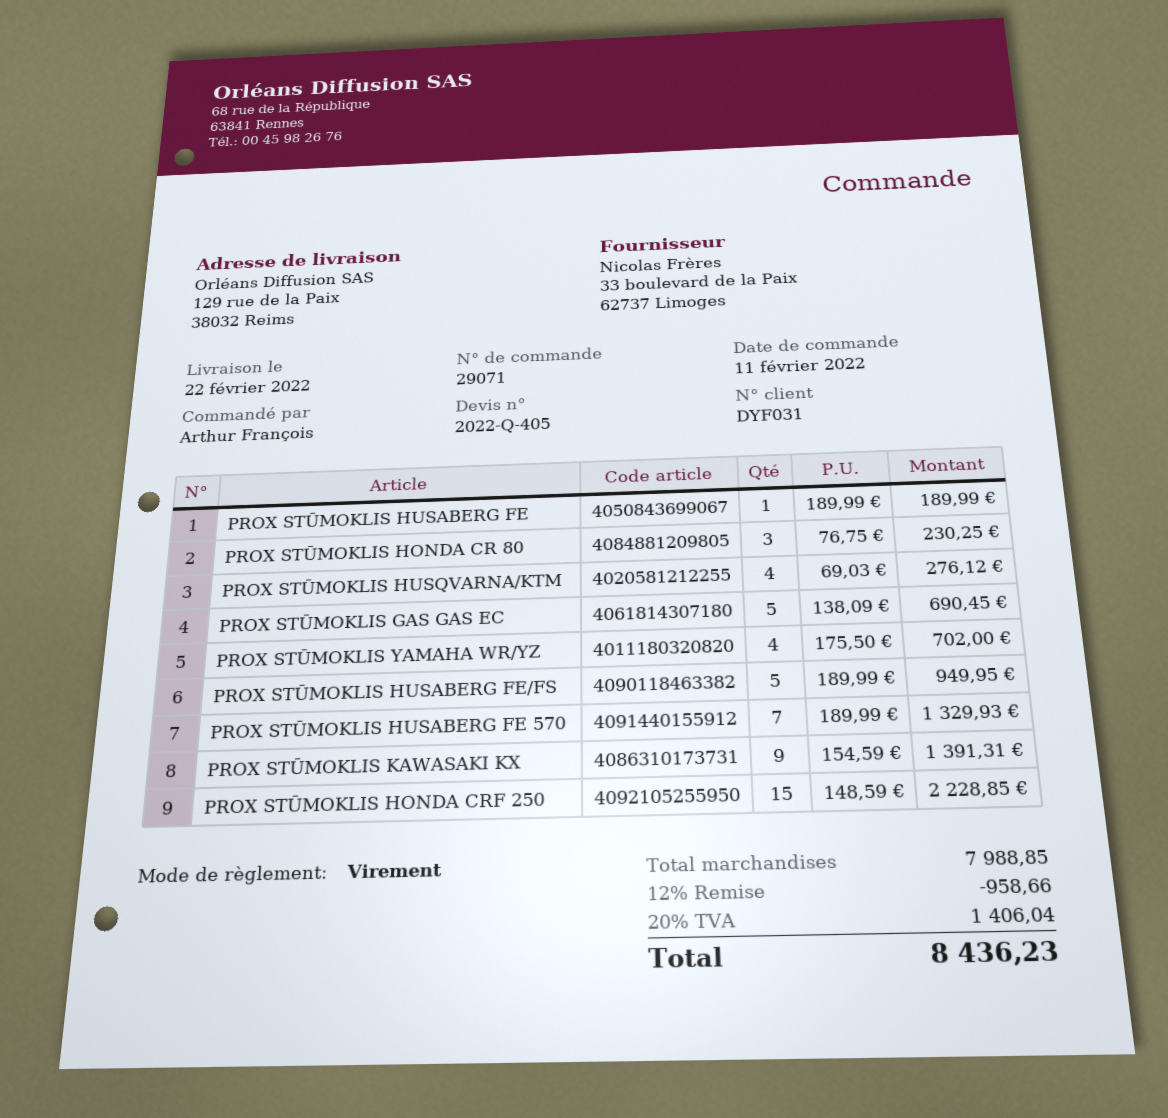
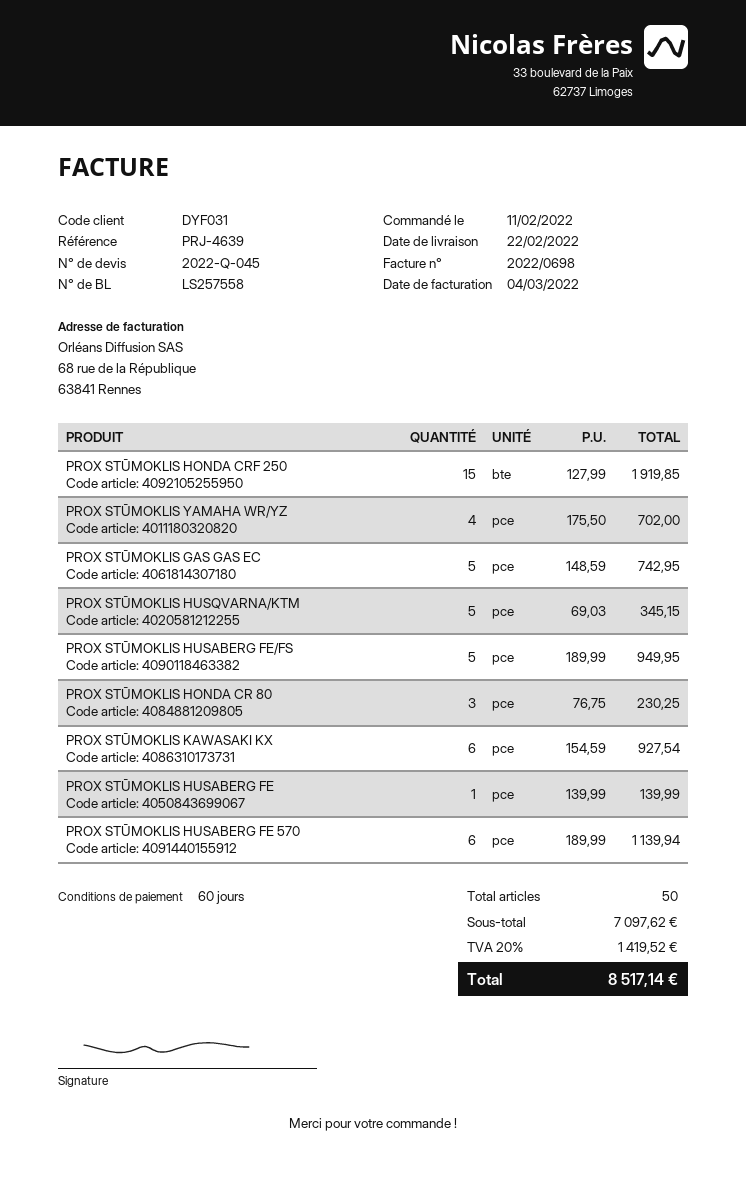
quote number: 2022-Q-405 -> 2022-Q-045
PROX STŪMOKLIS HUSABERG FE: 1 x 189.99 = 189.99 -> 1 x 139.99 = 139.99
PROX STŪMOKLIS HUSQVARNA/KTM: 4 x 69.03 = 276.12 -> 5 x 69.03 = 345.15
PROX STŪMOKLIS GAS GAS EC: 5 x 138.09 = 690.45 -> 5 x 148.59 = 742.95
PROX STŪMOKLIS HUSABERG FE 570: 7 x 189.99 = 1329.93 -> 6 x 189.99 = 1139.94
PROX STŪMOKLIS KAWASAKI KX: 9 x 154.59 = 1391.31 -> 6 x 154.59 = 927.54
PROX STŪMOKLIS HONDA CRF 250: 15 x 148.59 = 2228.85 -> 15 x 127.99 = 1919.85
subtotal: 7988.85 -> 7097.62
discount: 12% = 958.66 -> none
tax: 20% = 1406.04 -> 20% = 1419.52
total: 8436.23 -> 8517.14

